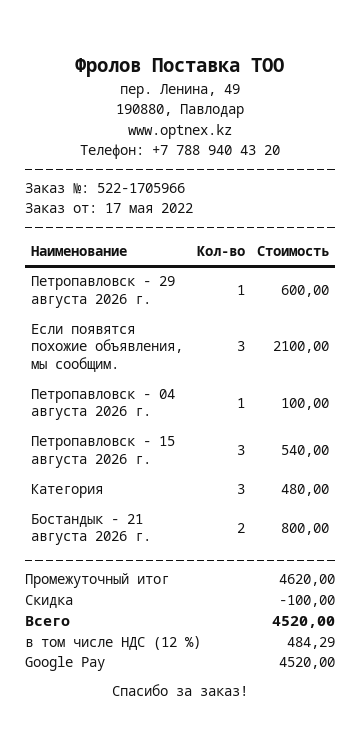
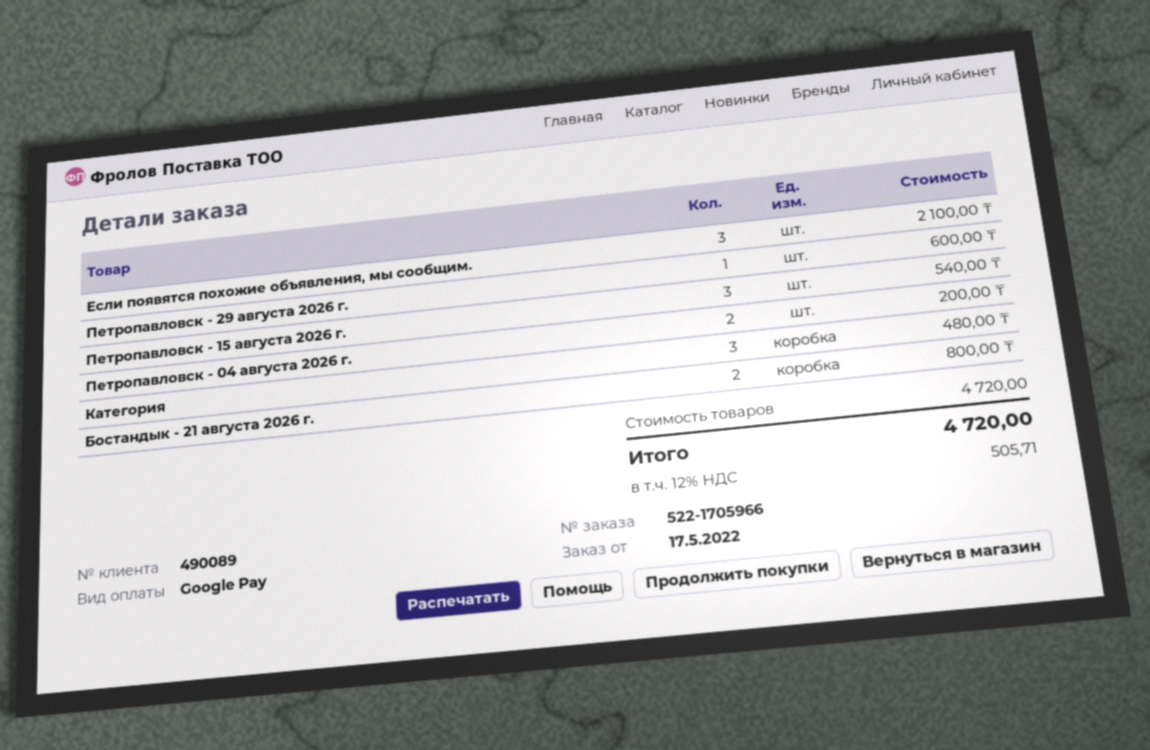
Петропавловск - 04 августа 2026 г.: 1 for 100.00 -> 2 for 200.00
subtotal: 4620.00 -> 4720.00
discount: 100.00 -> none
tax: 12% = 484.29 -> 12% = 505.71
total: 4520.00 -> 4720.00

